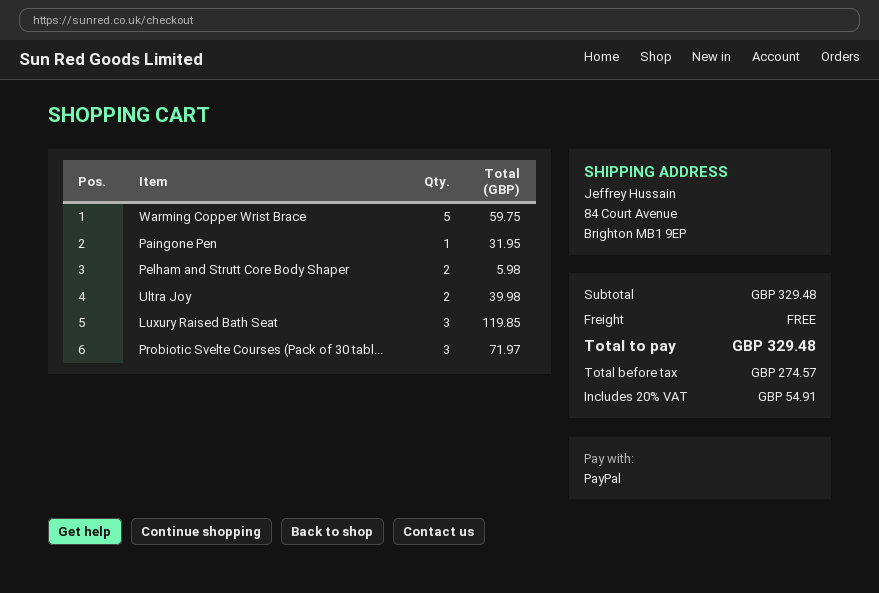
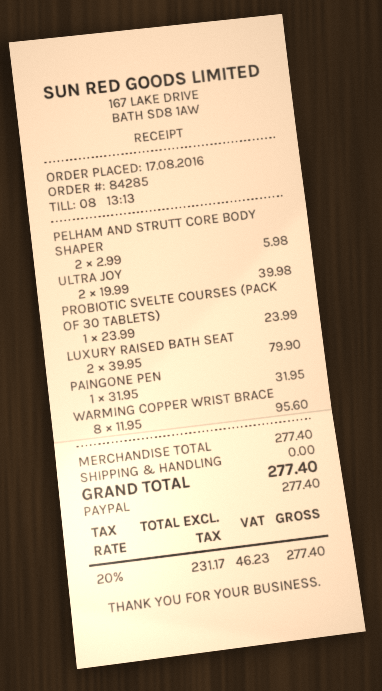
Warming Copper Wrist Brace: 5 for 59.75 -> 8 for 95.60
Luxury Raised Bath Seat: 3 for 119.85 -> 2 for 79.90
Probiotic Svelte Courses (Pack of 30 tabl...: 3 for 71.97 -> 1 for 23.99
subtotal: 329.48 -> 277.40
net: 274.57 -> 231.17
tax: 20% = 54.91 -> 20% = 46.23
total: 329.48 -> 277.40

